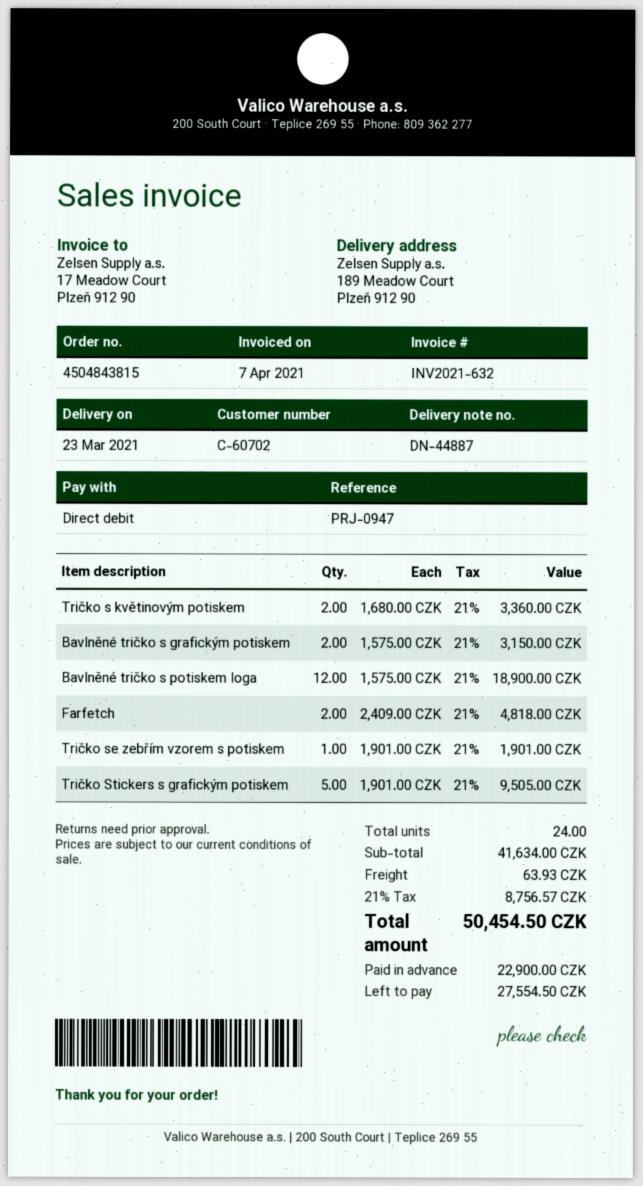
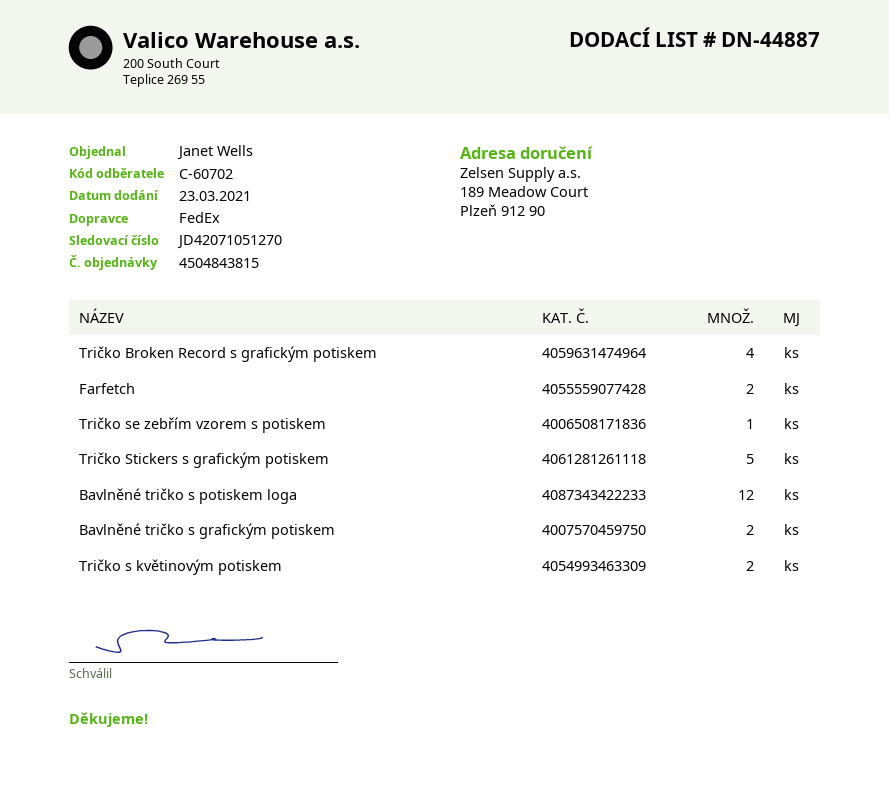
Tričko Broken Record s grafickým potiskem: none -> 4

